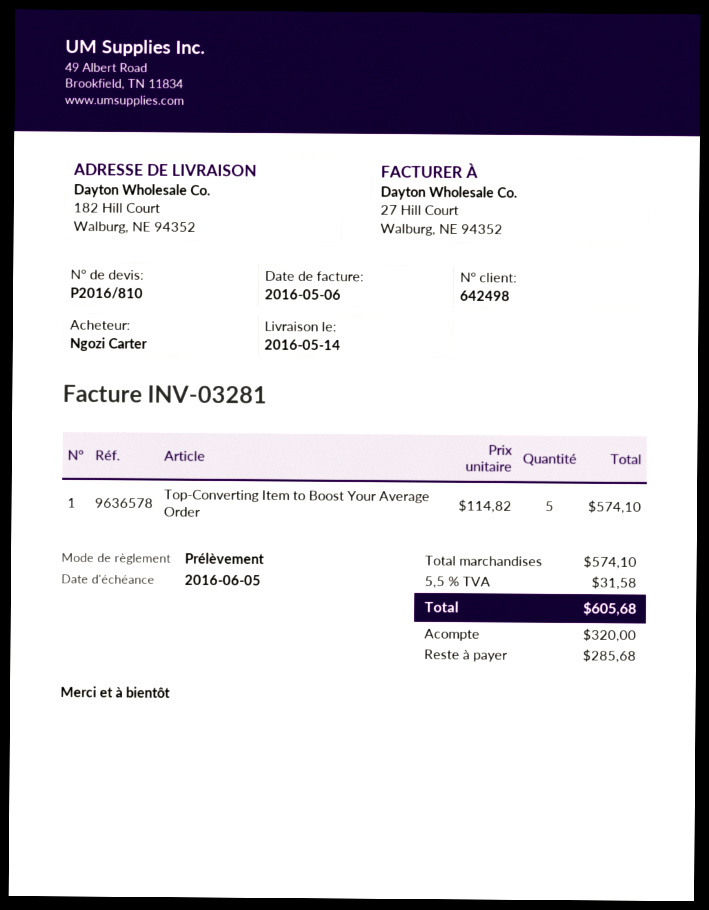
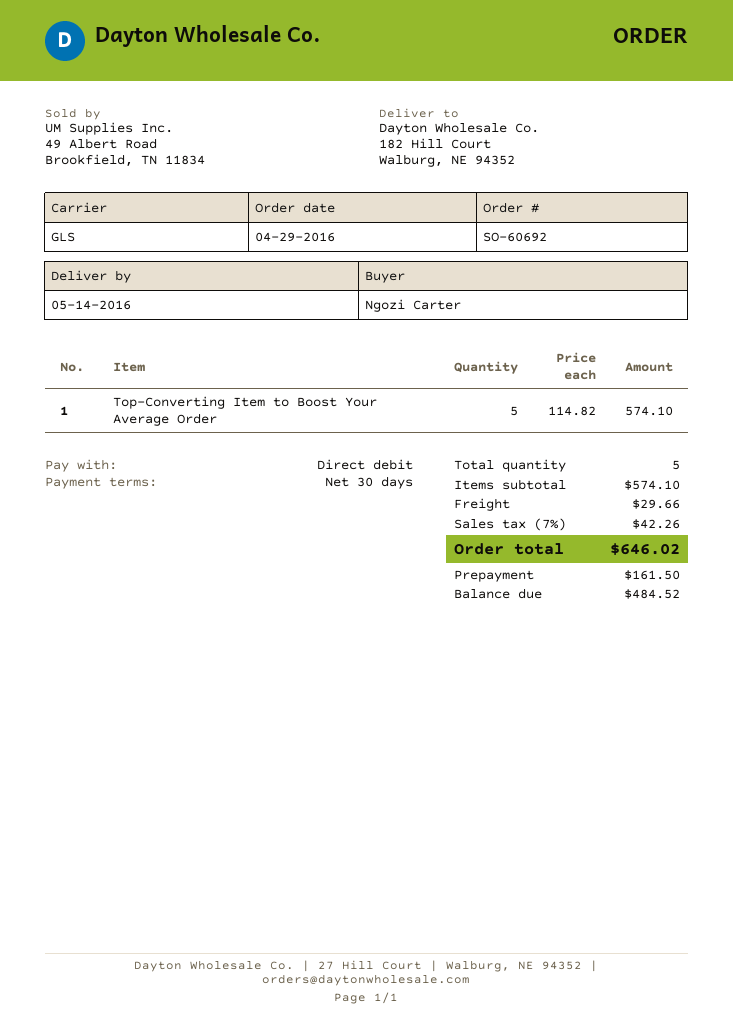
shipping: none -> 29.66
tax: 5.5% = 31.58 -> 7% = 42.26
total: 605.68 -> 646.02
deposit: 320.00 -> 161.50
balance: 285.68 -> 484.52

